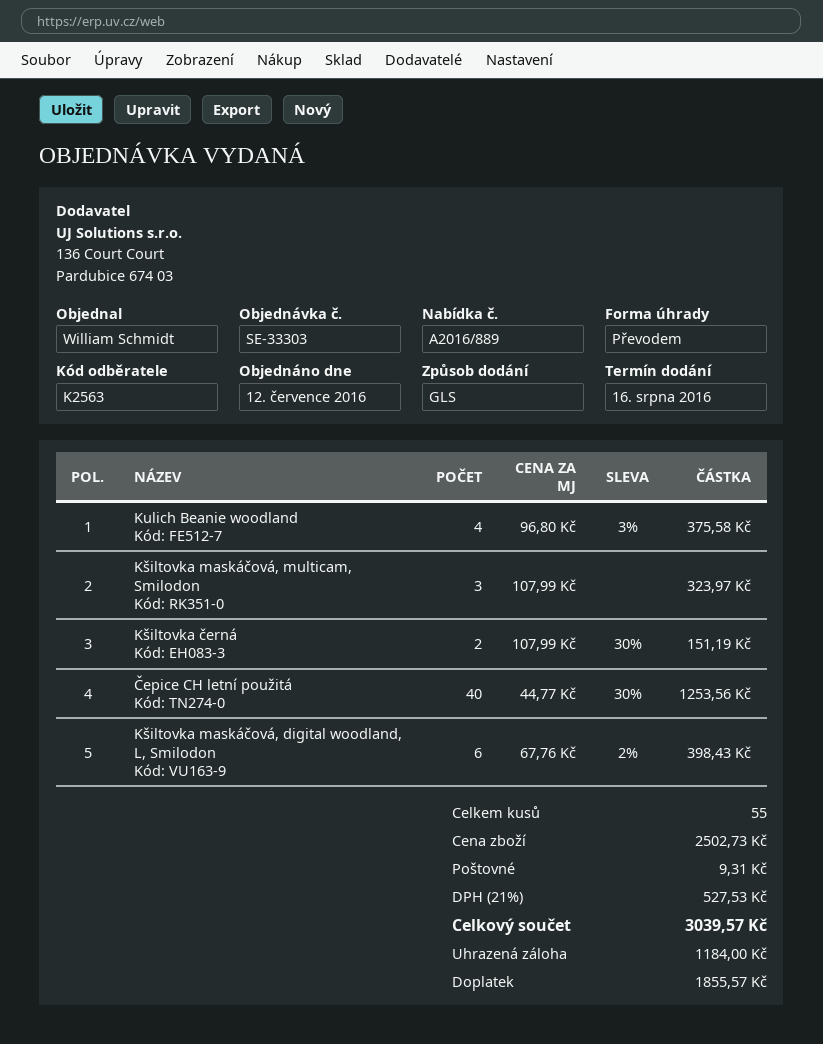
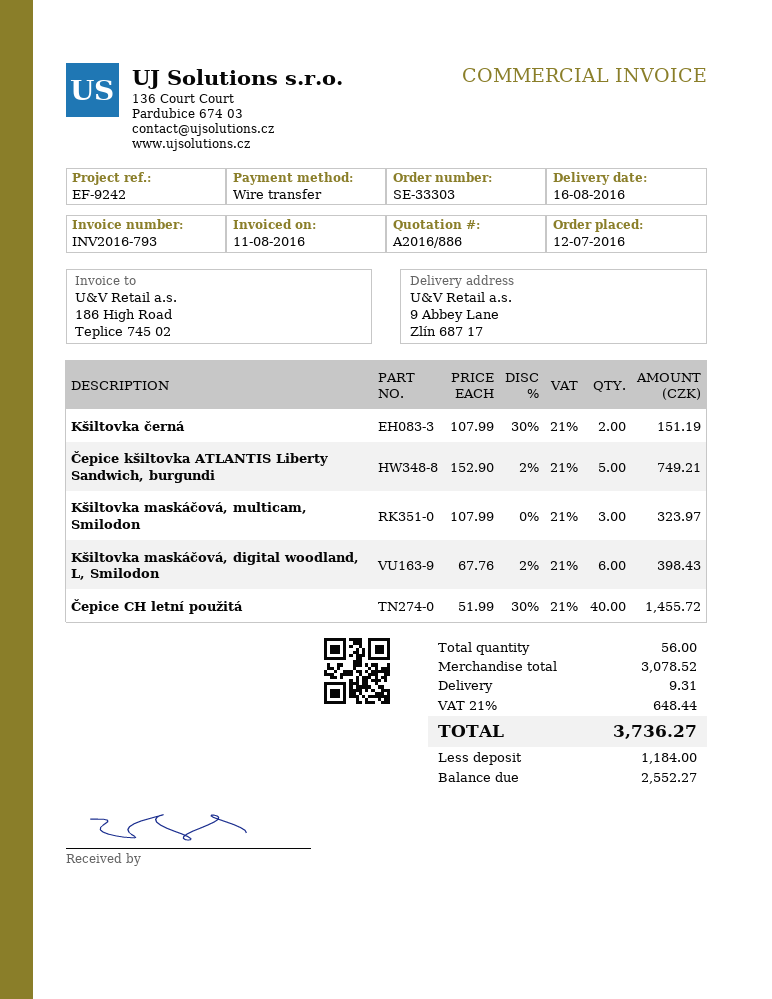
quote number: A2016/889 -> A2016/886
Kulich Beanie woodland: 4 x 96.80 - 3% = 375.58 -> none
Čepice CH letní použitá: 40 x 44.77 - 30% = 1253.56 -> 40 x 51.99 - 30% = 1455.72
Čepice kšiltovka ATLANTIS Liberty Sandwich, burgundi: none -> 5 x 152.90 - 2% = 749.21
total quantity: 55 -> 56
subtotal: 2502.73 -> 3078.52
tax: 21% = 527.53 -> 21% = 648.44
total: 3039.57 -> 3736.27
balance: 1855.57 -> 2552.27

